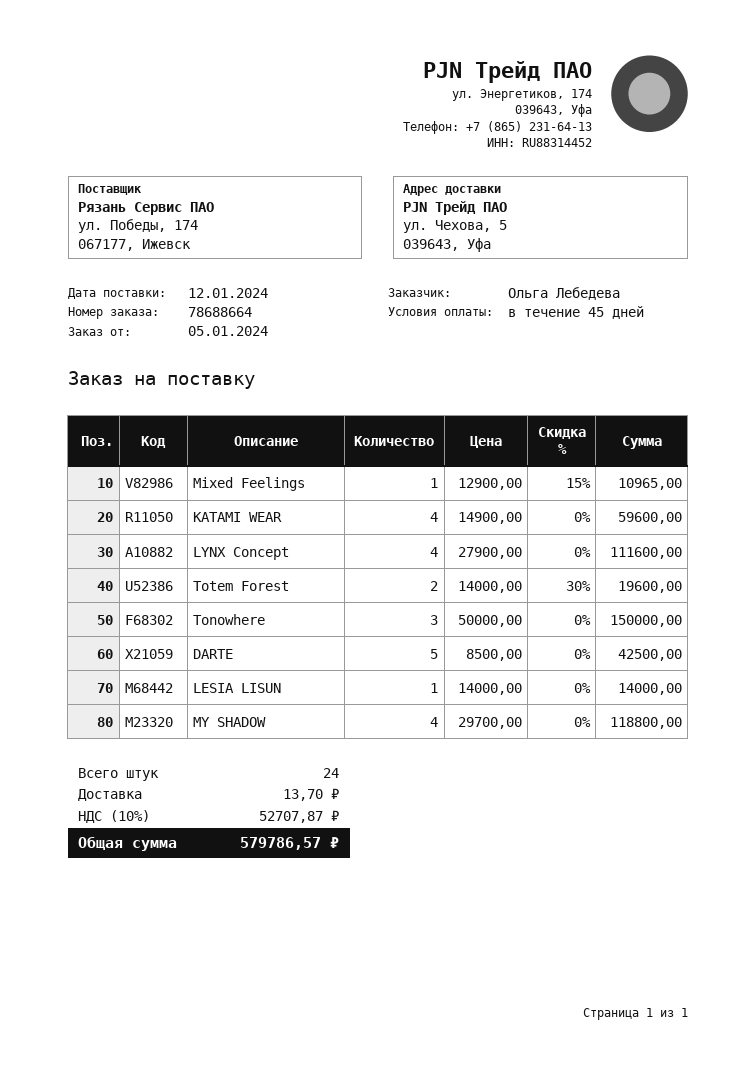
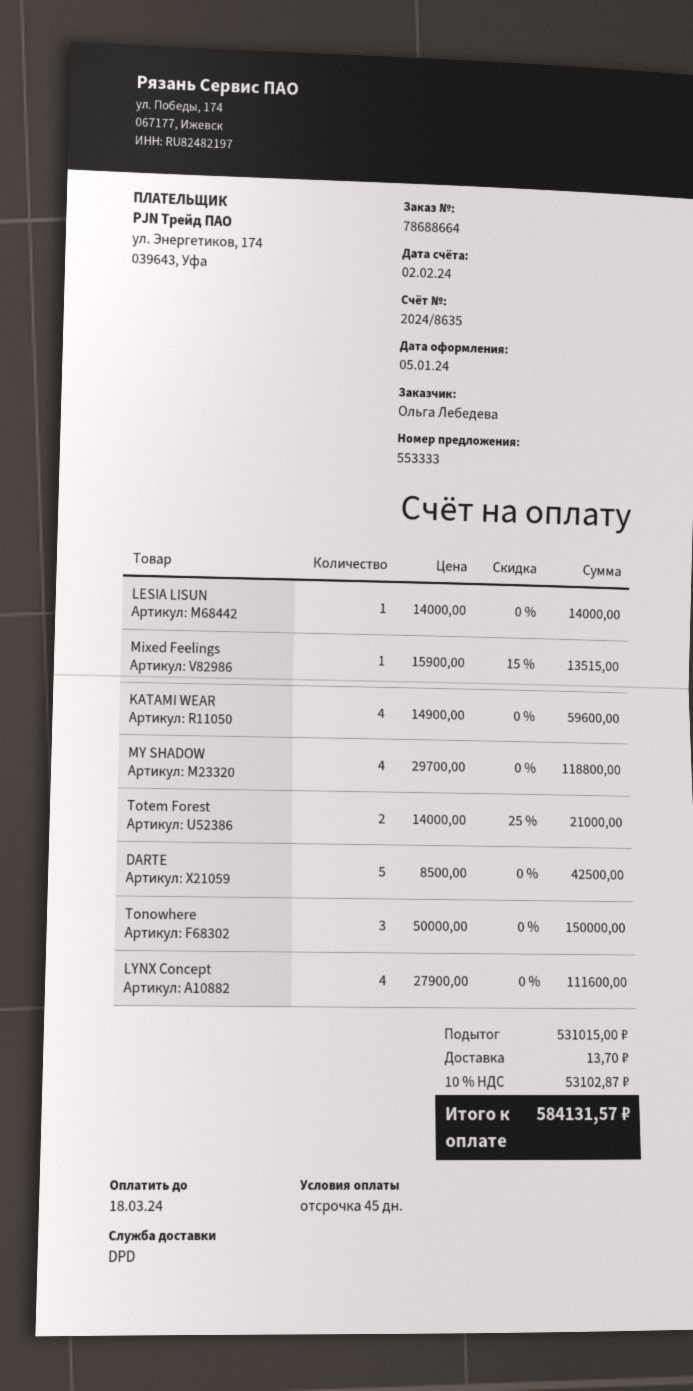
Mixed Feelings: 1 x 12900.00 - 15% = 10965.00 -> 1 x 15900.00 - 15% = 13515.00
Totem Forest: 2 x 14000.00 - 30% = 19600.00 -> 2 x 14000.00 - 25% = 21000.00
tax: 10% = 52707.87 -> 10% = 53102.87
total: 579786.57 -> 584131.57

